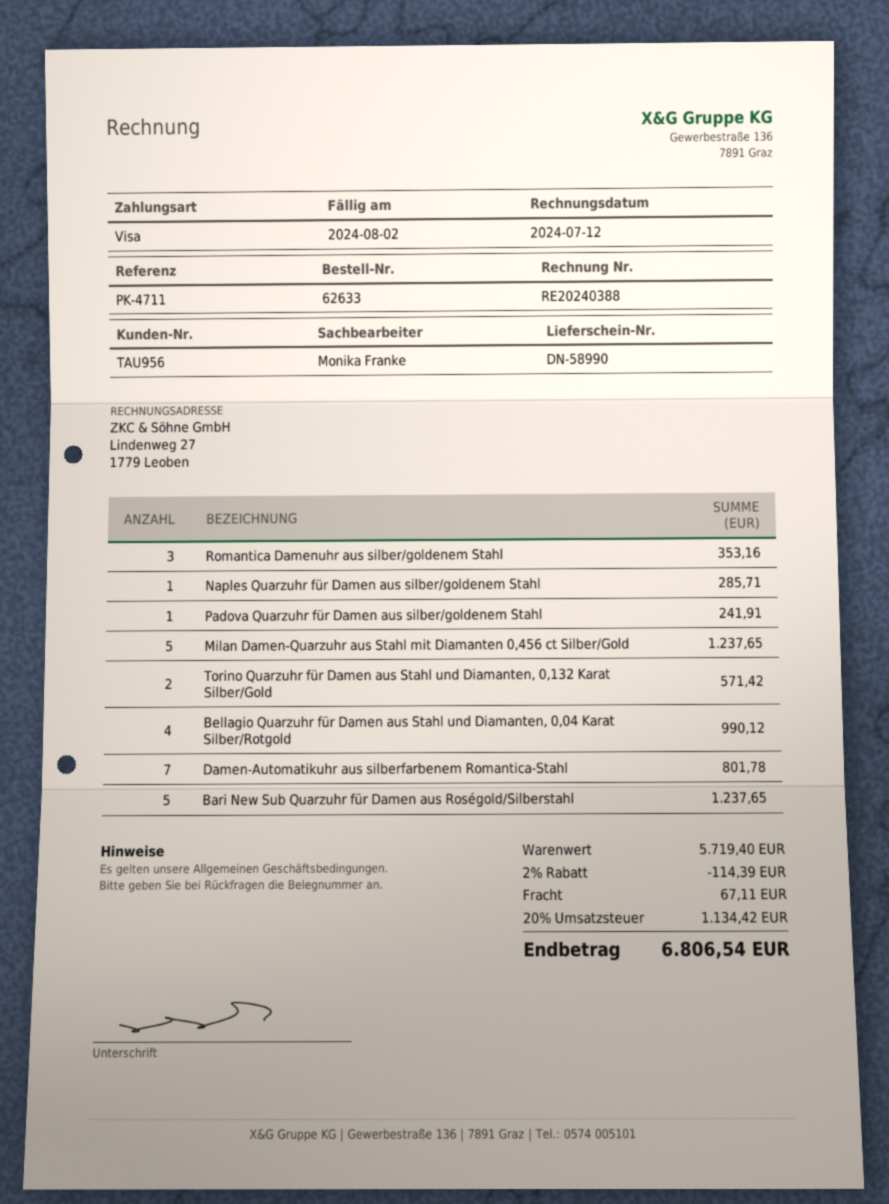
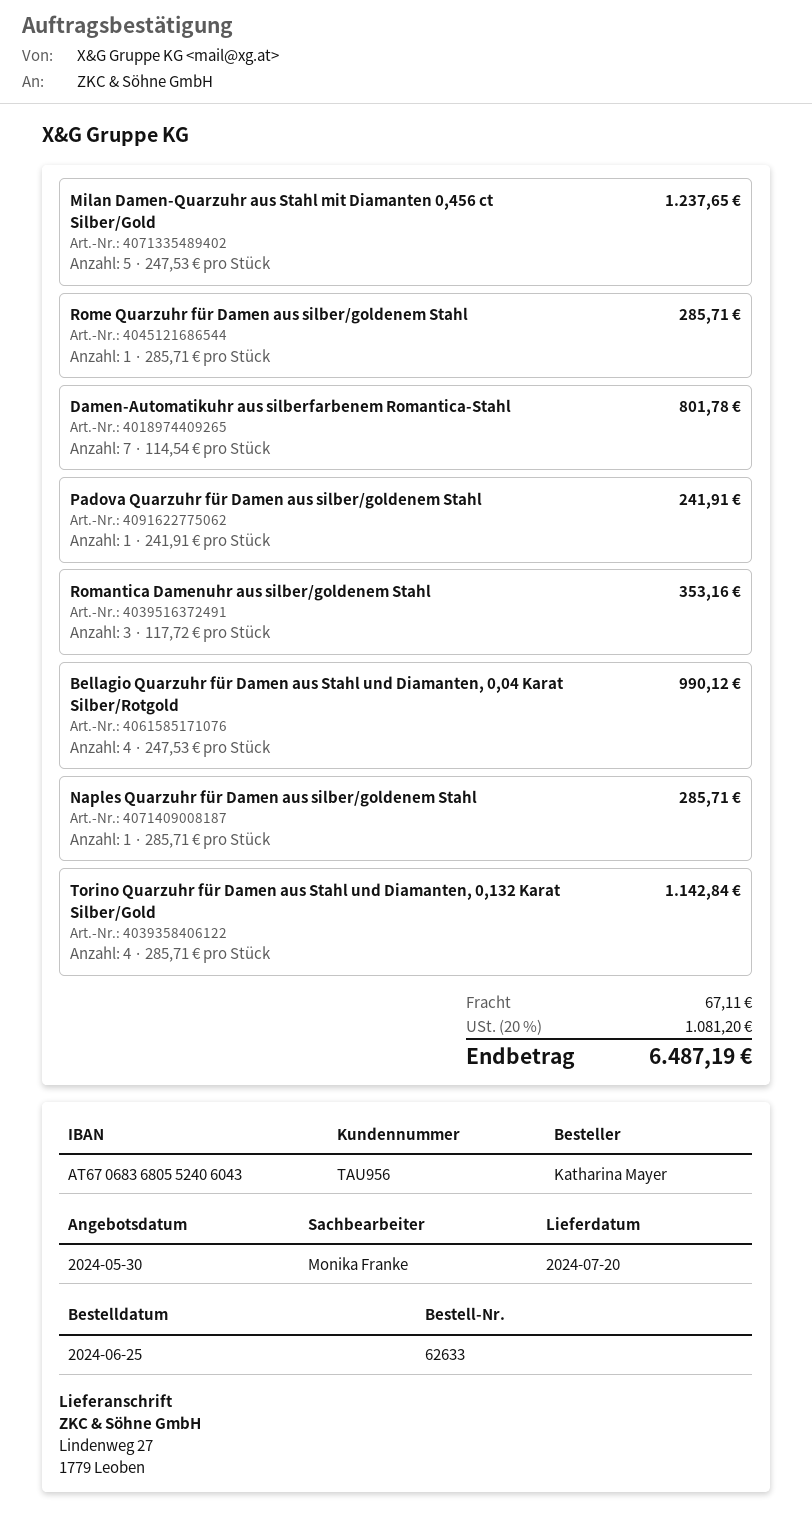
Torino Quarzuhr für Damen aus Stahl und Diamanten, 0,132 Karat Silber/Gold: 2 for 571.42 -> 4 for 1142.84
Bari New Sub Quarzuhr für Damen aus Roségold/Silberstahl: 5 for 1237.65 -> none
Rome Quarzuhr für Damen aus silber/goldenem Stahl: none -> 1 for 285.71
discount: 2% = 114.39 -> none
tax: 20% = 1134.42 -> 20% = 1081.20
total: 6806.54 -> 6487.19

